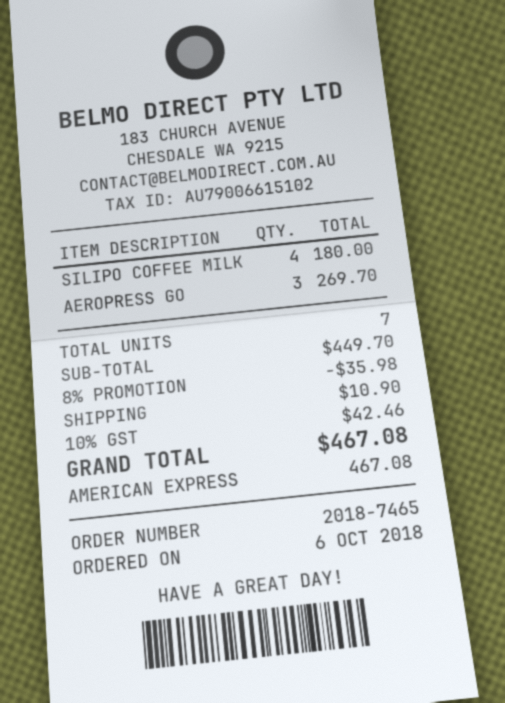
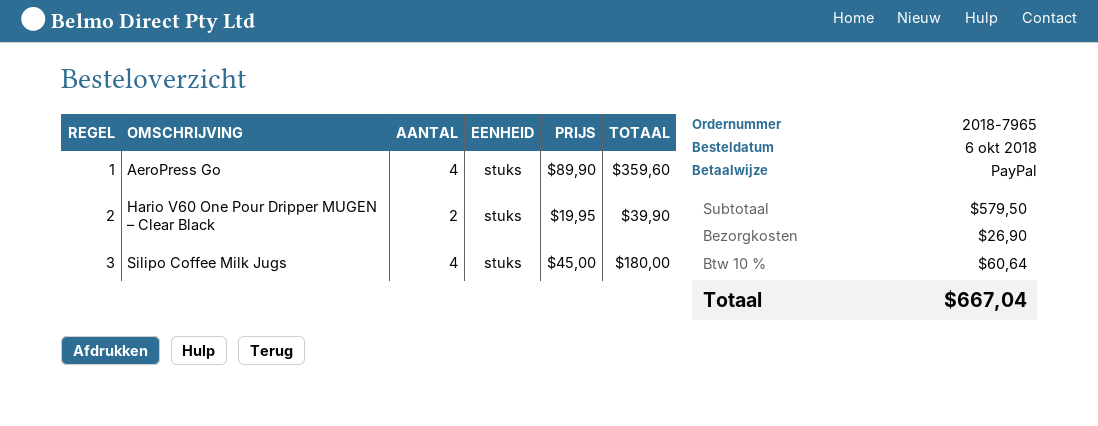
order number: 2018-7465 -> 2018-7965
payment method: American Express -> PayPal
AEROPRESS GO: 3 for 269.70 -> 4 for 359.60
Hario V60 One Pour Dripper MUGEN – Clear Black: none -> 2 for 39.90
subtotal: 449.70 -> 579.50
discount: 8% = 35.98 -> none
shipping: 10.90 -> 26.90
tax: 10% = 42.46 -> 10% = 60.64
total: 467.08 -> 667.04

